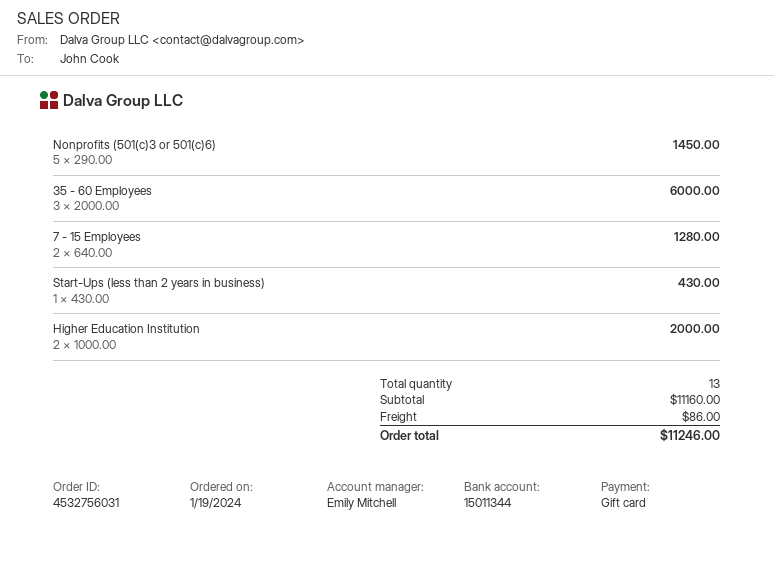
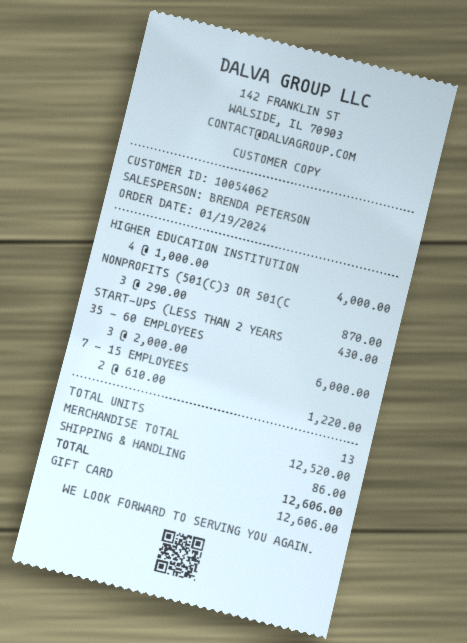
sales rep: Emily Mitchell -> BRENDA PETERSON
Nonprofits (501(c)3 or 501(c)6): 5 x 290.00 = 1450.00 -> 3 x 290.00 = 870.00
7 - 15 Employees: 2 x 640.00 = 1280.00 -> 2 x 610.00 = 1220.00
Higher Education Institution: 2 x 1000.00 = 2000.00 -> 4 x 1000.00 = 4000.00
subtotal: 11160.00 -> 12520.00
total: 11246.00 -> 12606.00

